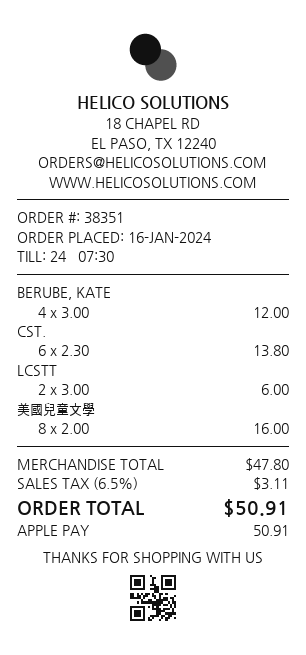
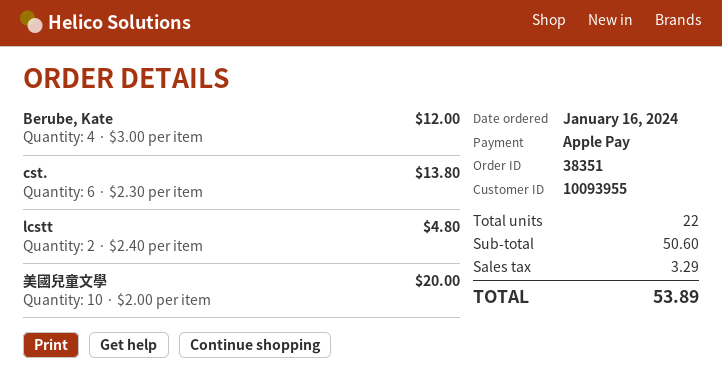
LCSTT: 2 x 3.00 = 6.00 -> 2 x 2.40 = 4.80
美國兒童文學: 8 x 2.00 = 16.00 -> 10 x 2.00 = 20.00
subtotal: 47.80 -> 50.60
tax: 3.11 -> 3.29
total: 50.91 -> 53.89

